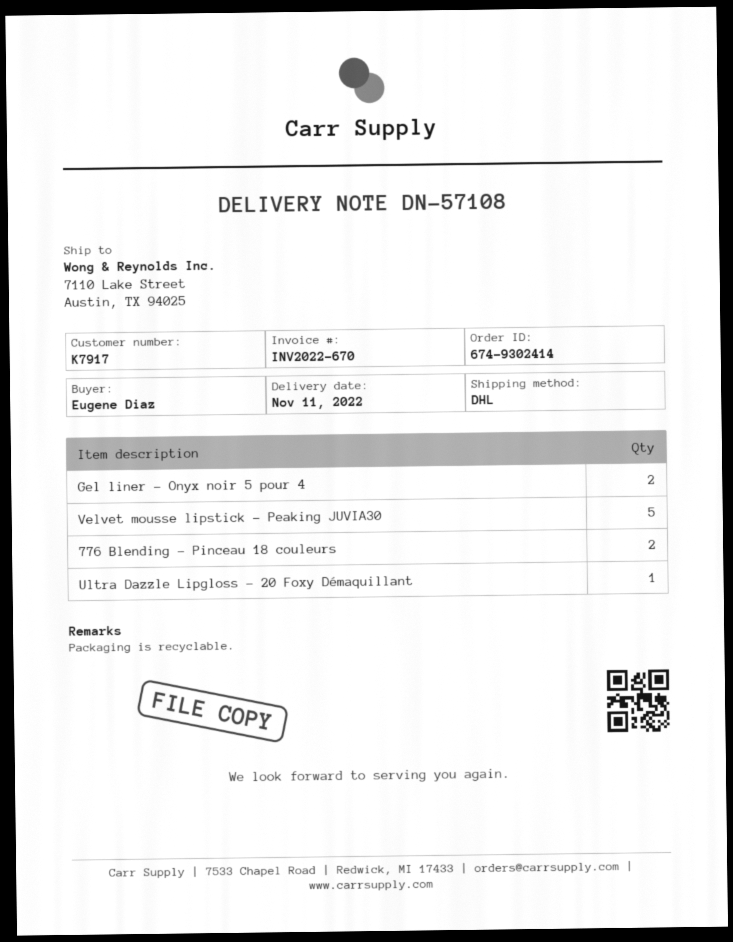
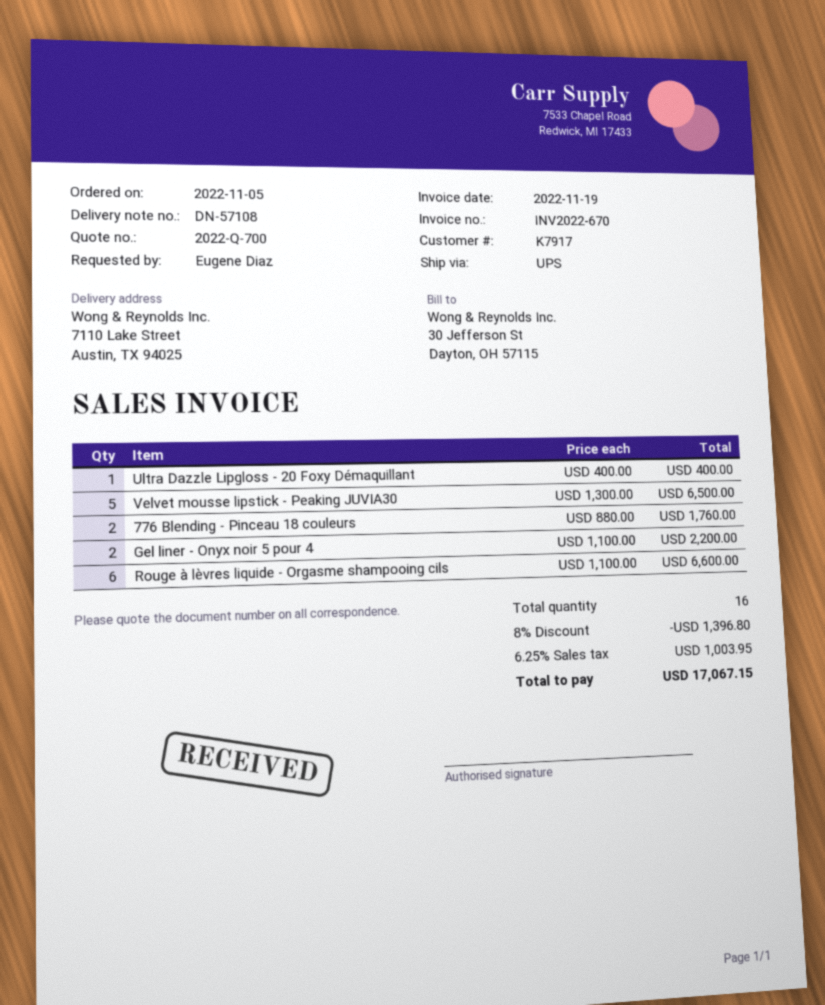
shipping method: DHL -> UPS
Rouge à lèvres liquide - Orgasme shampooing cils: none -> 6

